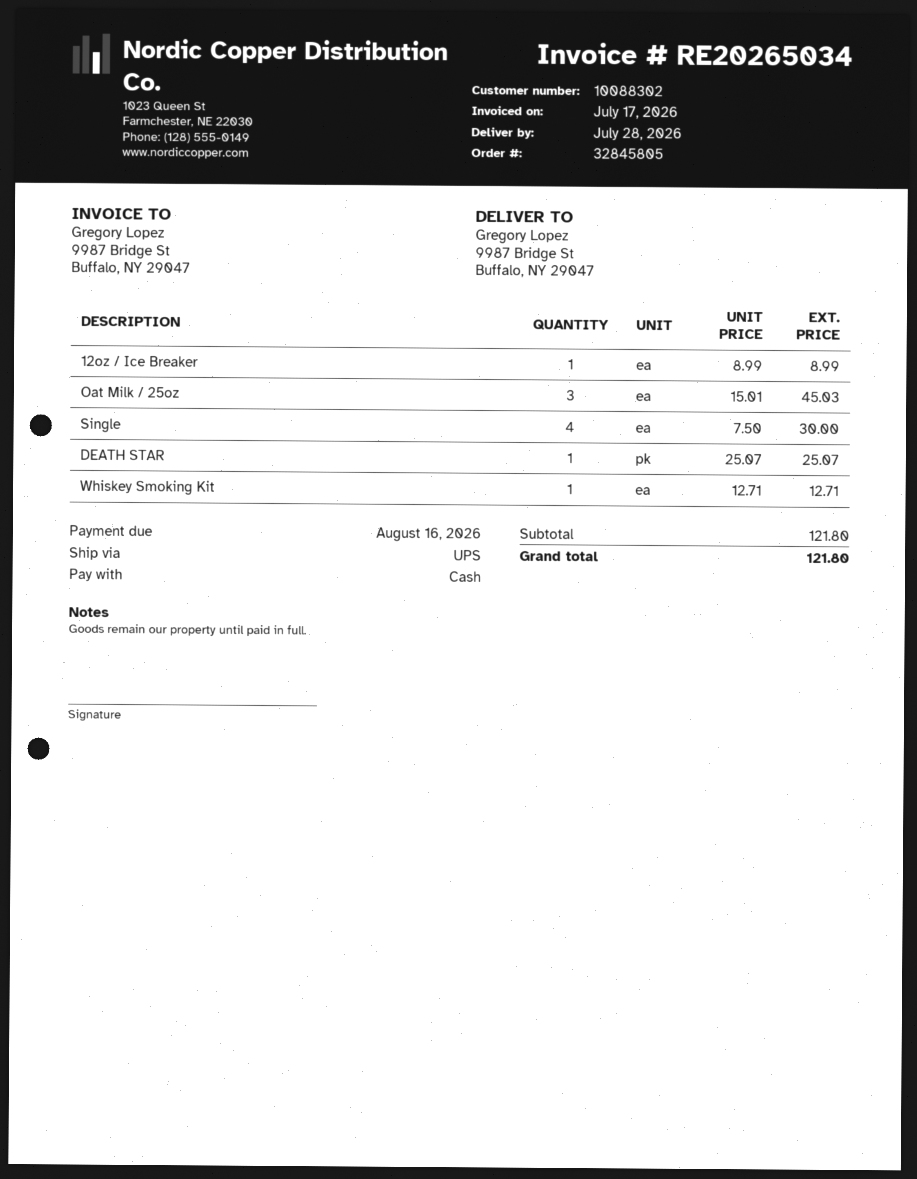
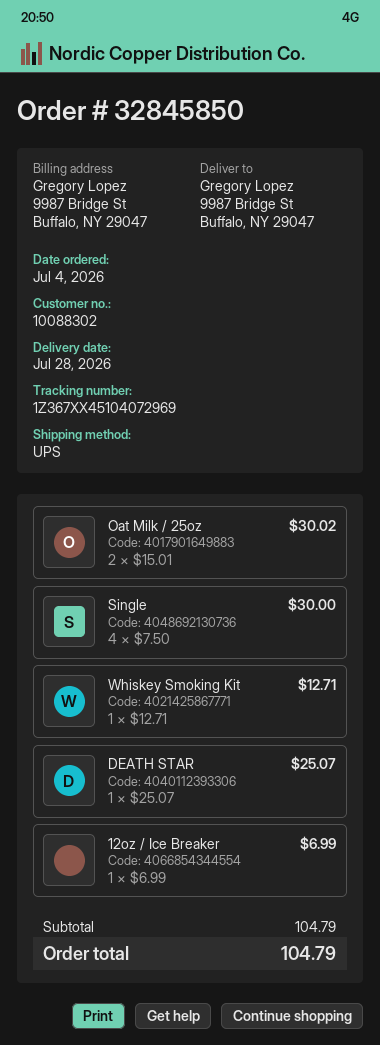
order number: 32845805 -> 32845850
12oz / Ice Breaker: 1 x 8.99 = 8.99 -> 1 x 6.99 = 6.99
Oat Milk / 25oz: 3 x 15.01 = 45.03 -> 2 x 15.01 = 30.02
subtotal: 121.80 -> 104.79
total: 121.80 -> 104.79

